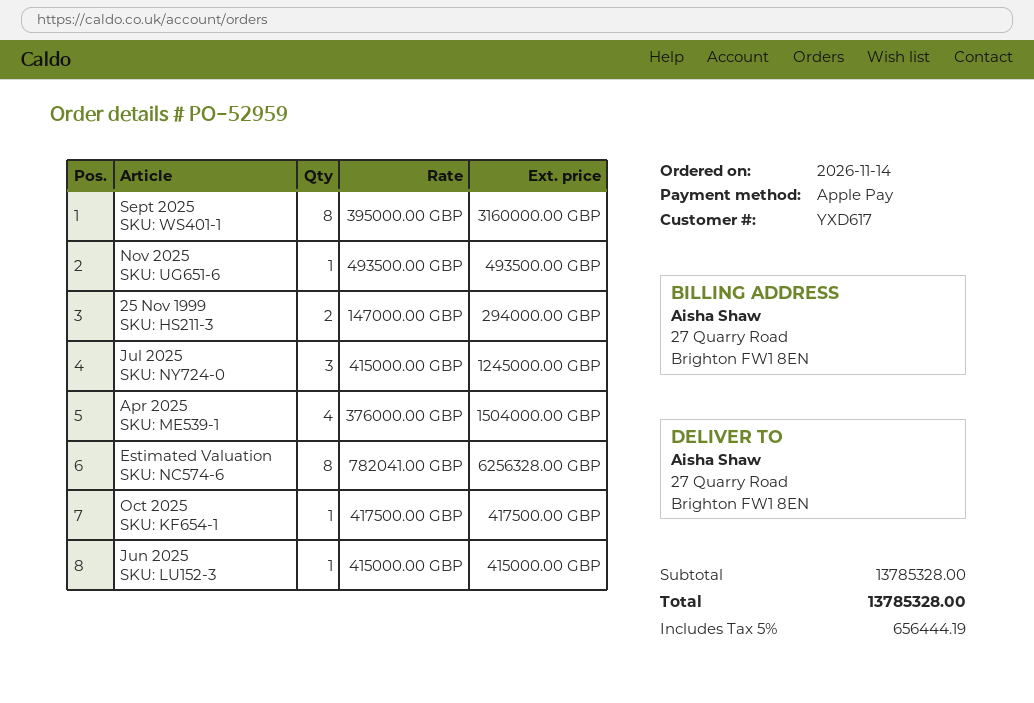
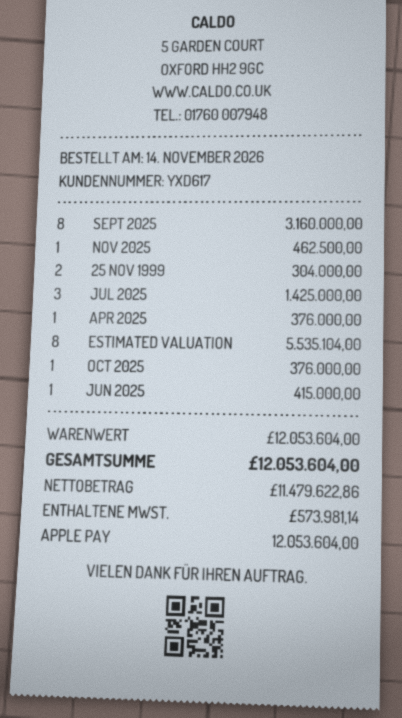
Nov 2025: 1 for 493500.00 -> 1 for 462500.00
25 Nov 1999: 2 for 294000.00 -> 2 for 304000.00
Jul 2025: 3 for 1245000.00 -> 3 for 1425000.00
Apr 2025: 4 for 1504000.00 -> 1 for 376000.00
Estimated Valuation: 8 for 6256328.00 -> 8 for 5535104.00
Oct 2025: 1 for 417500.00 -> 1 for 376000.00
subtotal: 13785328.00 -> 12053604.00
tax: 656444.19 -> 573981.14
total: 13785328.00 -> 12053604.00

